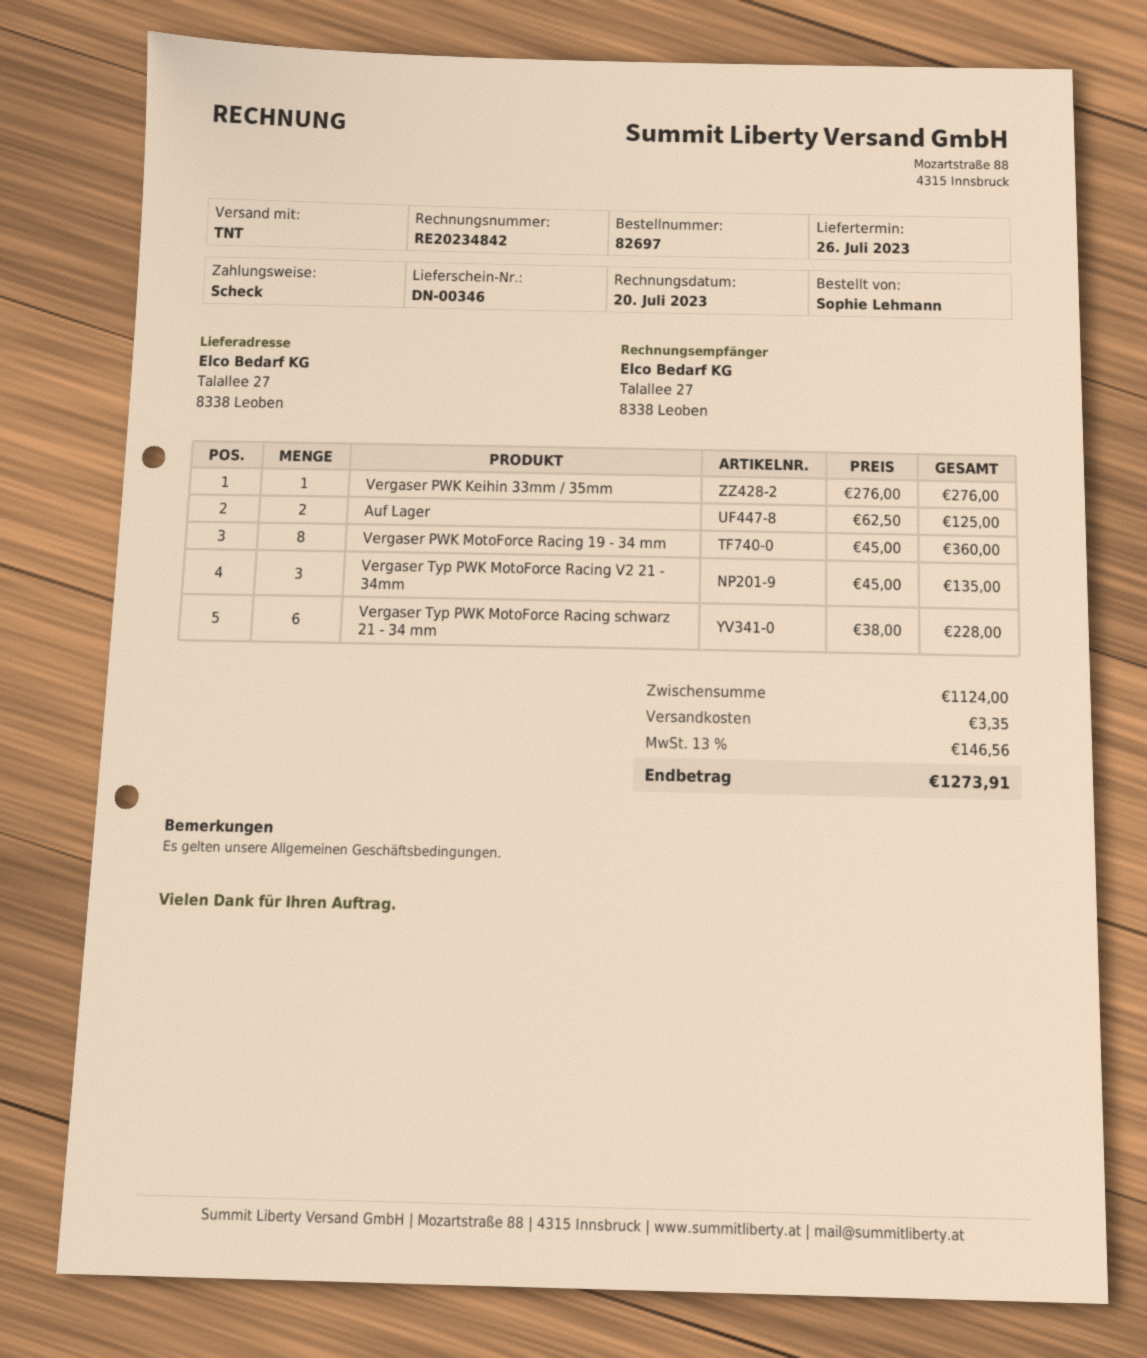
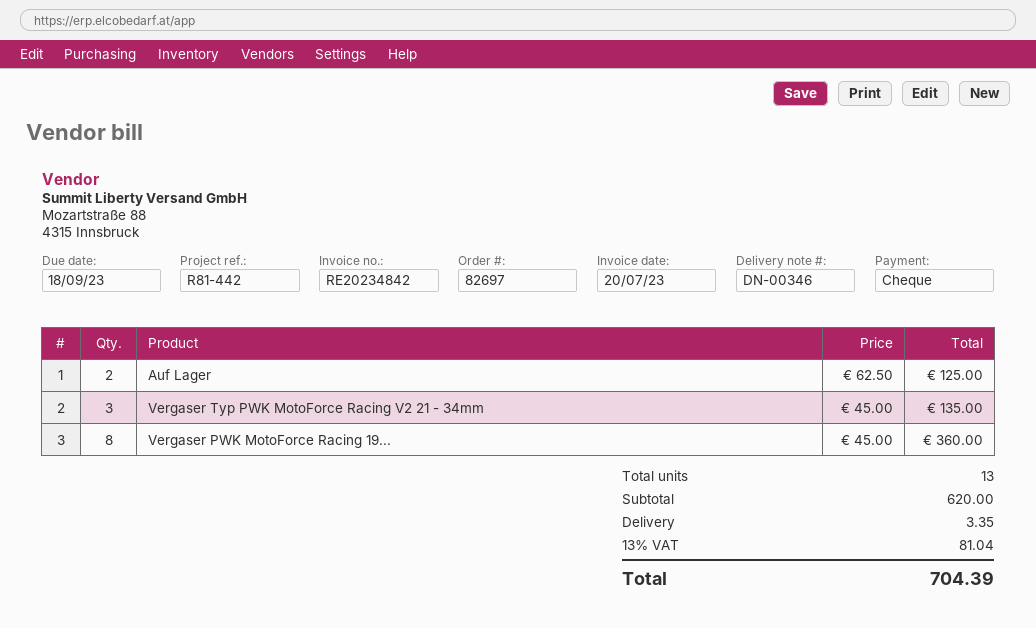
Vergaser PWK Keihin 33mm / 35mm: 1 x 276.00 = 276.00 -> none
Vergaser Typ PWK MotoForce Racing schwarz 21 - 34 mm: 6 x 38.00 = 228.00 -> none
subtotal: 1124.00 -> 620.00
tax: 13% = 146.56 -> 13% = 81.04
total: 1273.91 -> 704.39

